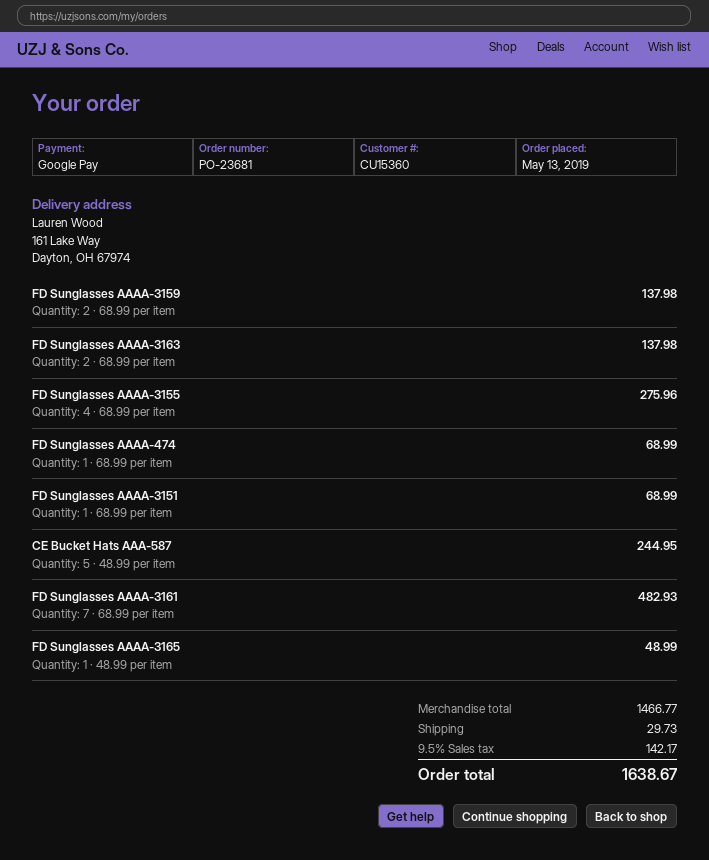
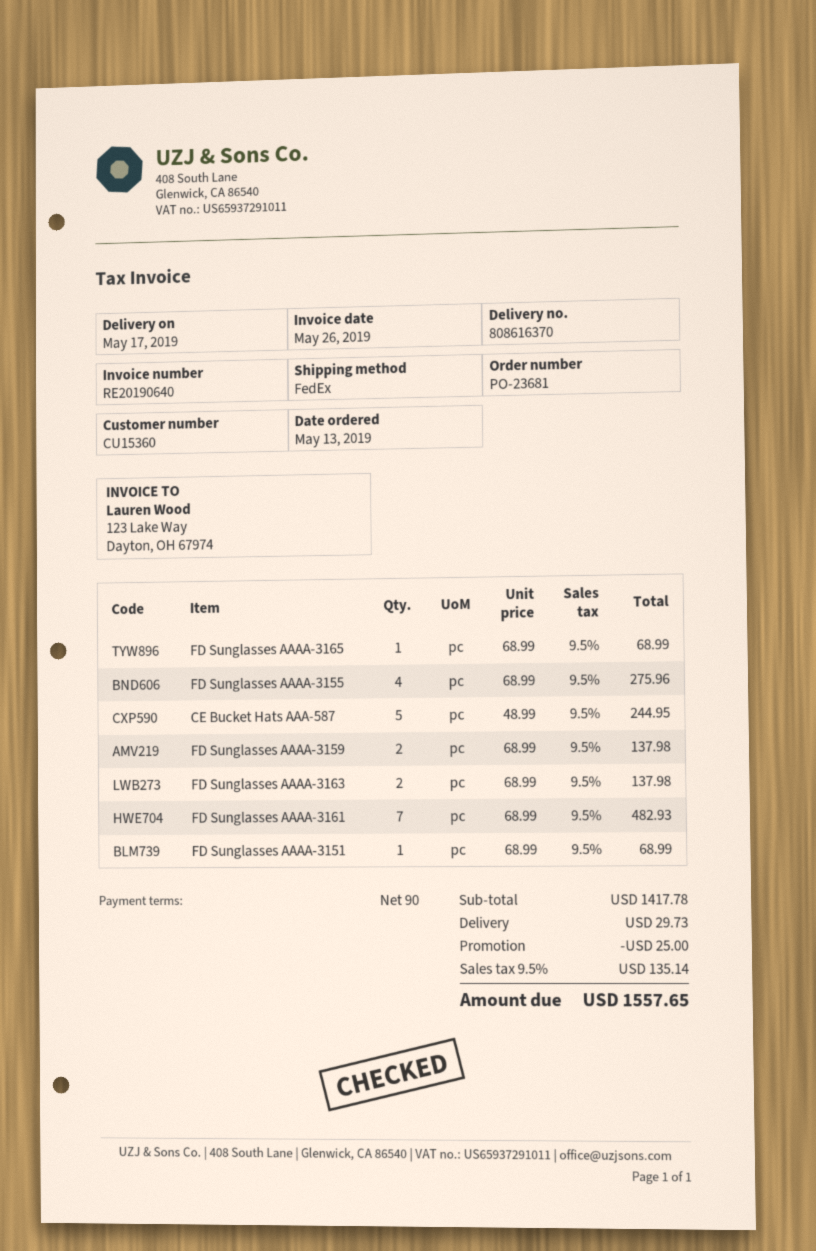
FD Sunglasses AAAA-474: 1 x 68.99 = 68.99 -> none
FD Sunglasses AAAA-3165: 1 x 48.99 = 48.99 -> 1 x 68.99 = 68.99
subtotal: 1466.77 -> 1417.78
discount: none -> 25.00
tax: 9.5% = 142.17 -> 9.5% = 135.14
total: 1638.67 -> 1557.65

